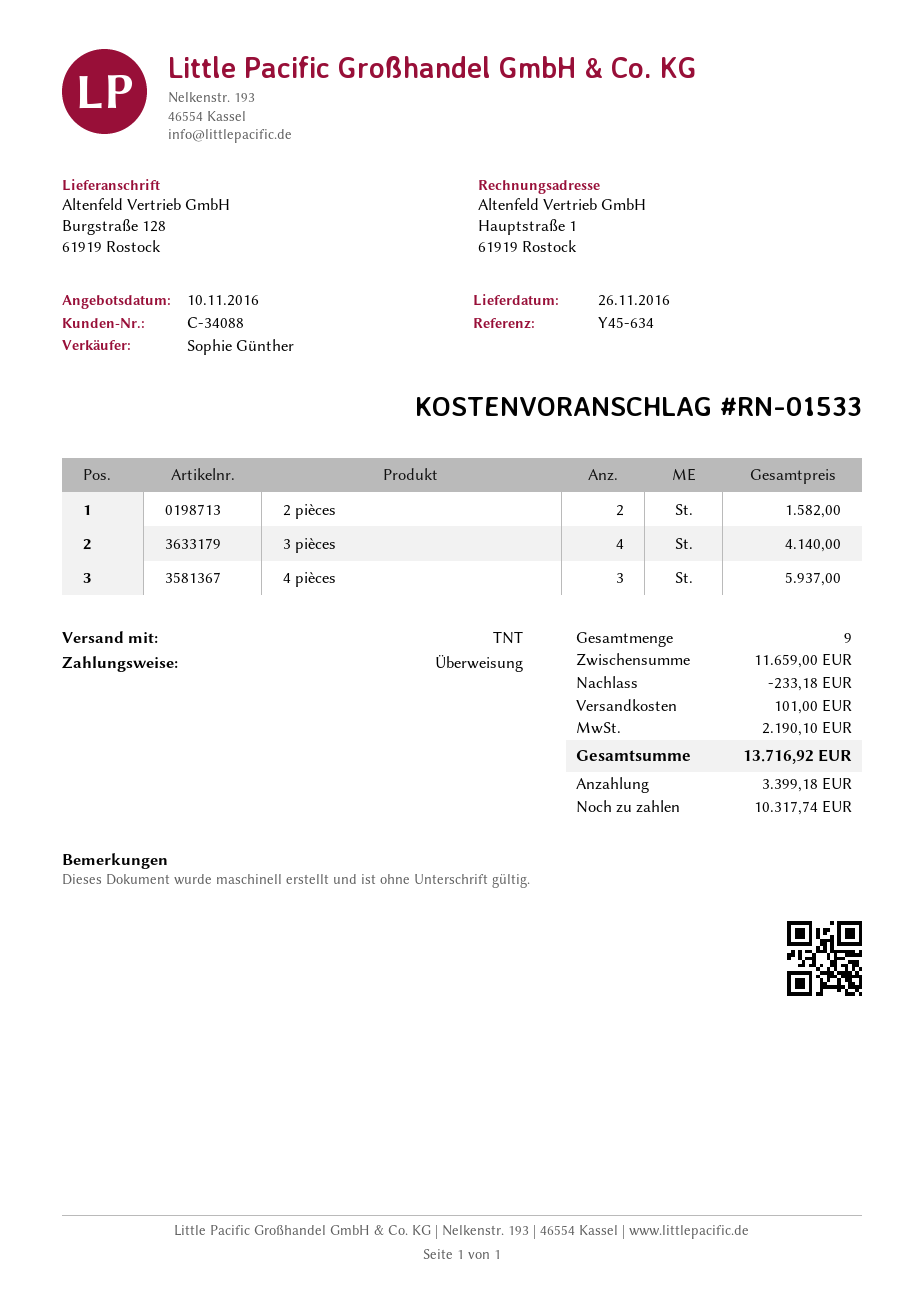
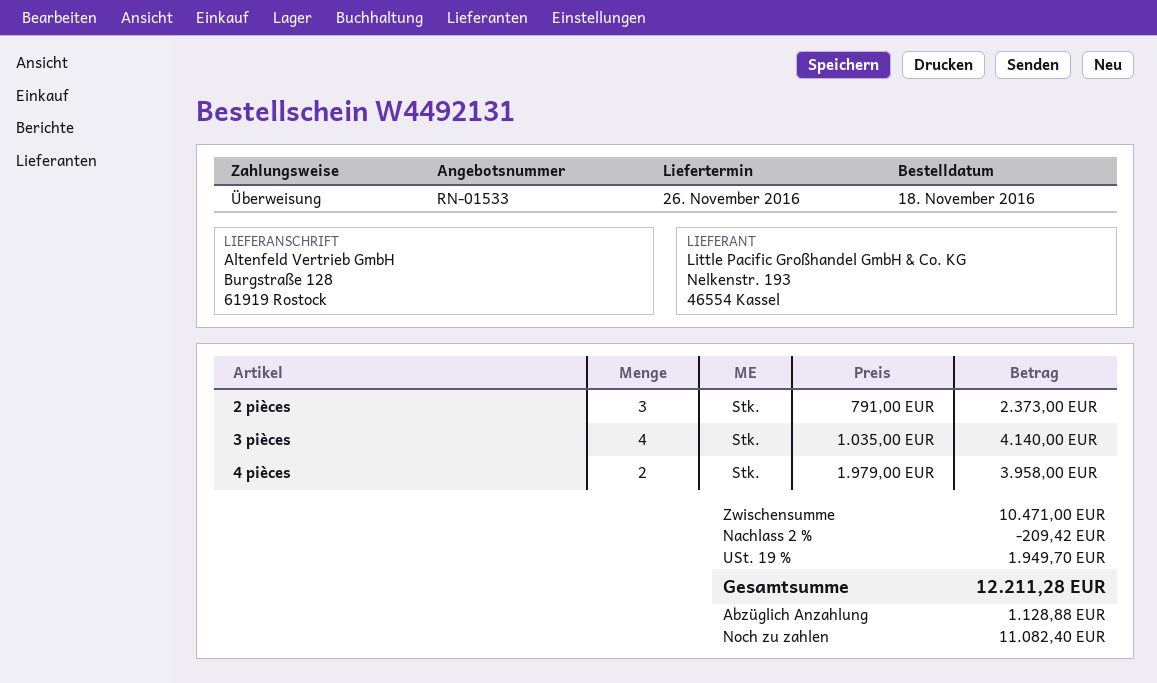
2 pièces: 2 for 1582.00 -> 3 for 2373.00
4 pièces: 3 for 5937.00 -> 2 for 3958.00
subtotal: 11659.00 -> 10471.00
discount: 233.18 -> 209.42
shipping: 101.00 -> none
tax: 2190.10 -> 1949.70
total: 13716.92 -> 12211.28
deposit: 3399.18 -> 1128.88
balance: 10317.74 -> 11082.40

